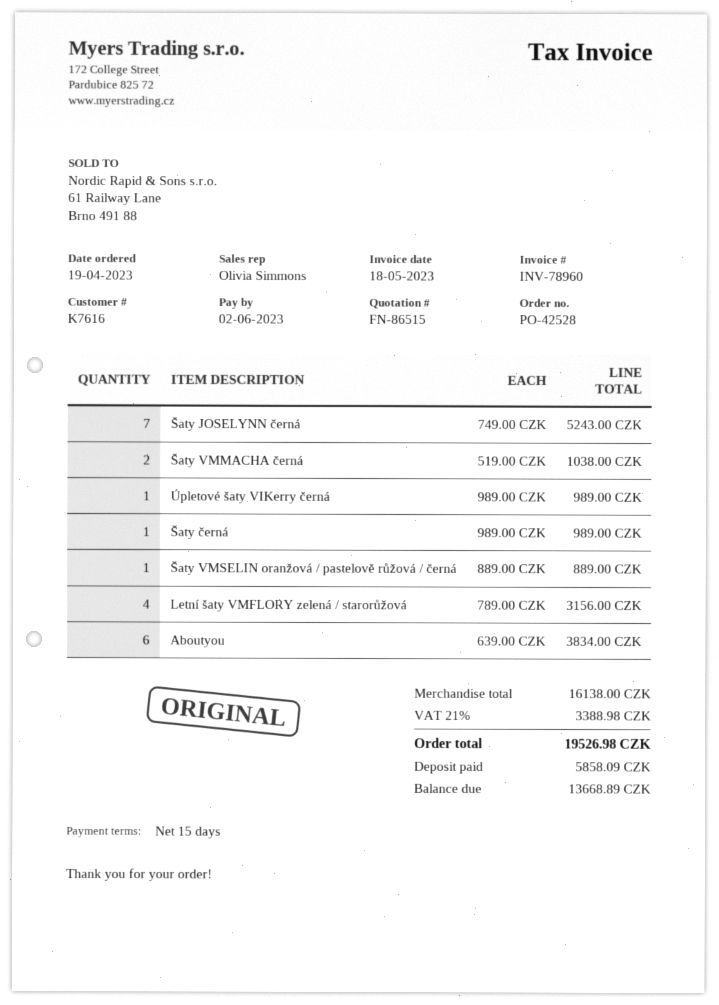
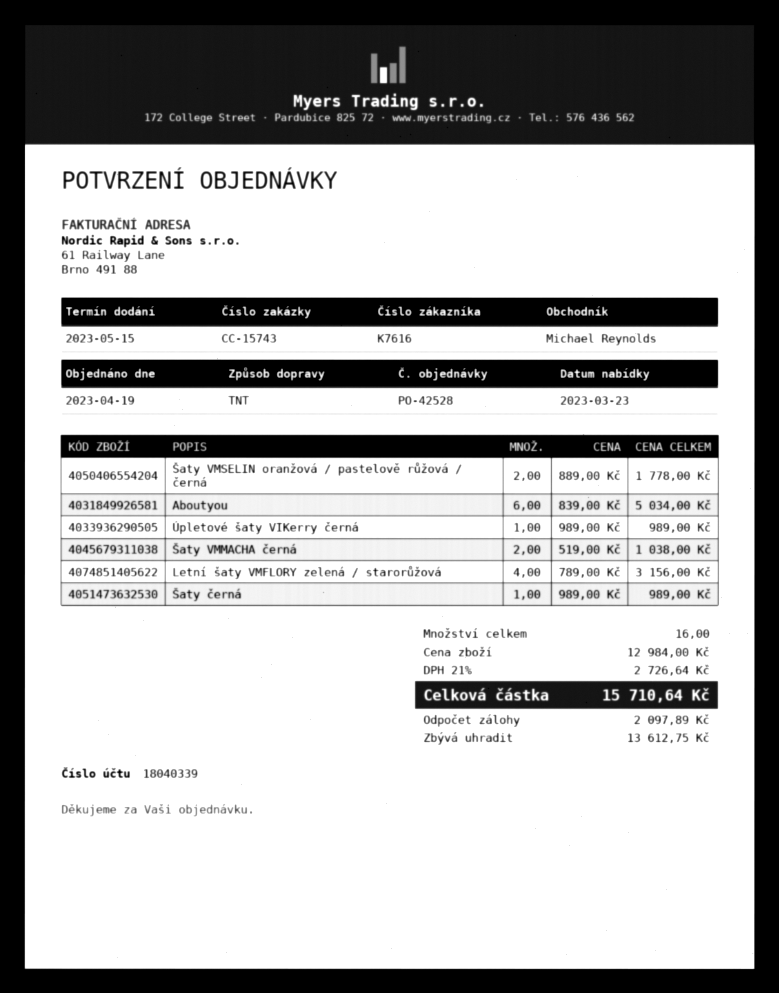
sales rep: Olivia Simmons -> Michael Reynolds
Šaty JOSELYNN černá: 7 x 749.00 = 5243.00 -> none
Šaty VMSELIN oranžová / pastelově růžová / černá: 1 x 889.00 = 889.00 -> 2 x 889.00 = 1778.00
Aboutyou: 6 x 639.00 = 3834.00 -> 6 x 839.00 = 5034.00
subtotal: 16138.00 -> 12984.00
tax: 21% = 3388.98 -> 21% = 2726.64
total: 19526.98 -> 15710.64
deposit: 5858.09 -> 2097.89
balance: 13668.89 -> 13612.75

